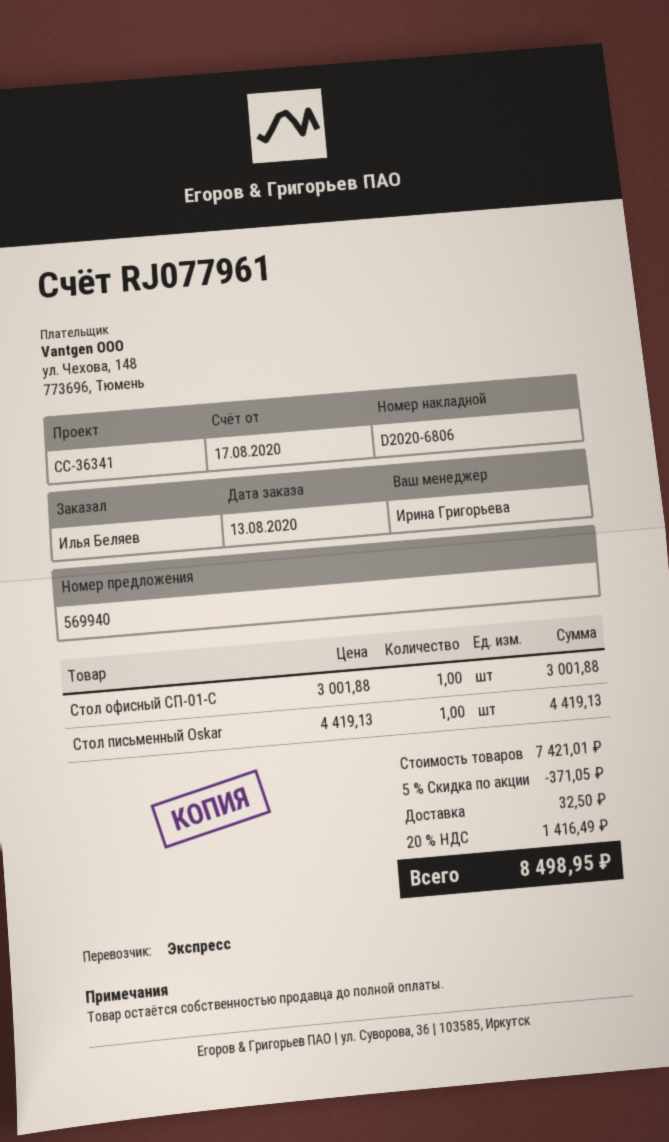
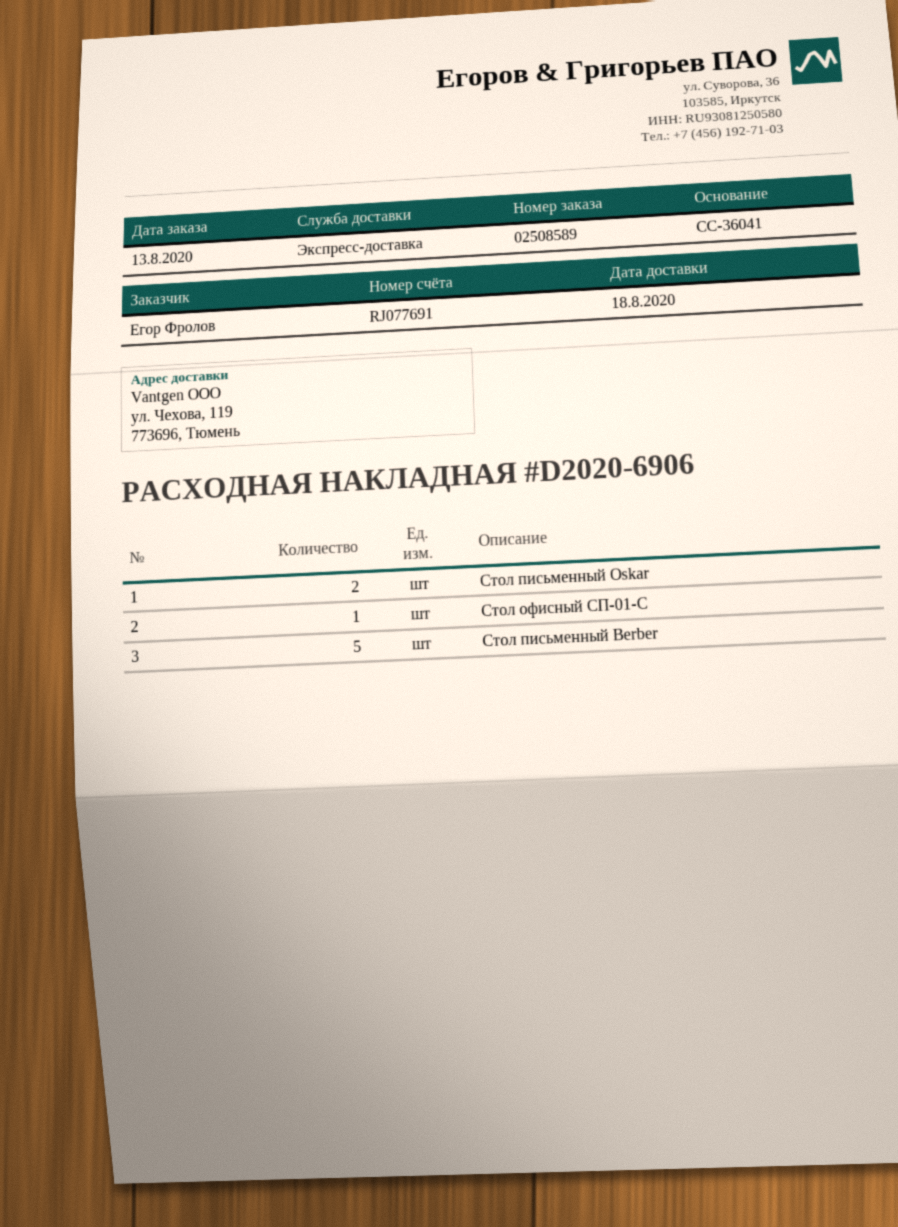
delivery note number: D2020-6806 -> D2020-6906
invoice number: RJ077961 -> RJ077691
reference: CC-36341 -> CC-36041
ordered by: Илья Беляев -> Егор Фролов
Стол письменный Oskar: 1 -> 2
Стол письменный Berber: none -> 5

